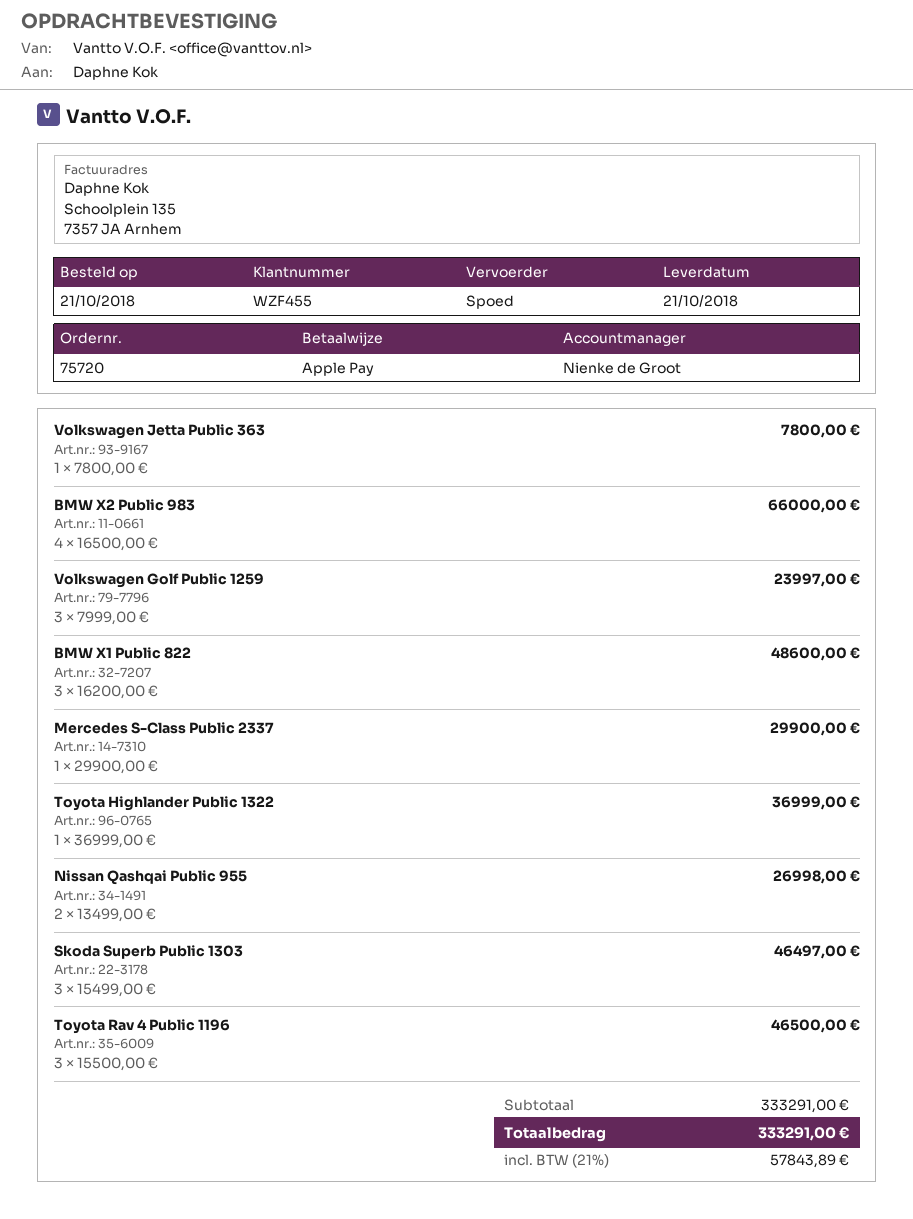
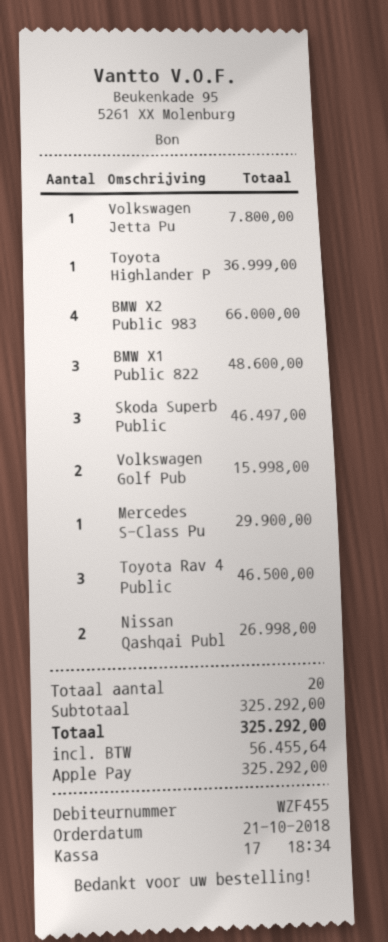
Volkswagen Golf Public 1259: 3 for 23997.00 -> 2 for 15998.00
subtotal: 333291.00 -> 325292.00
tax: 57843.89 -> 56455.64
total: 333291.00 -> 325292.00

